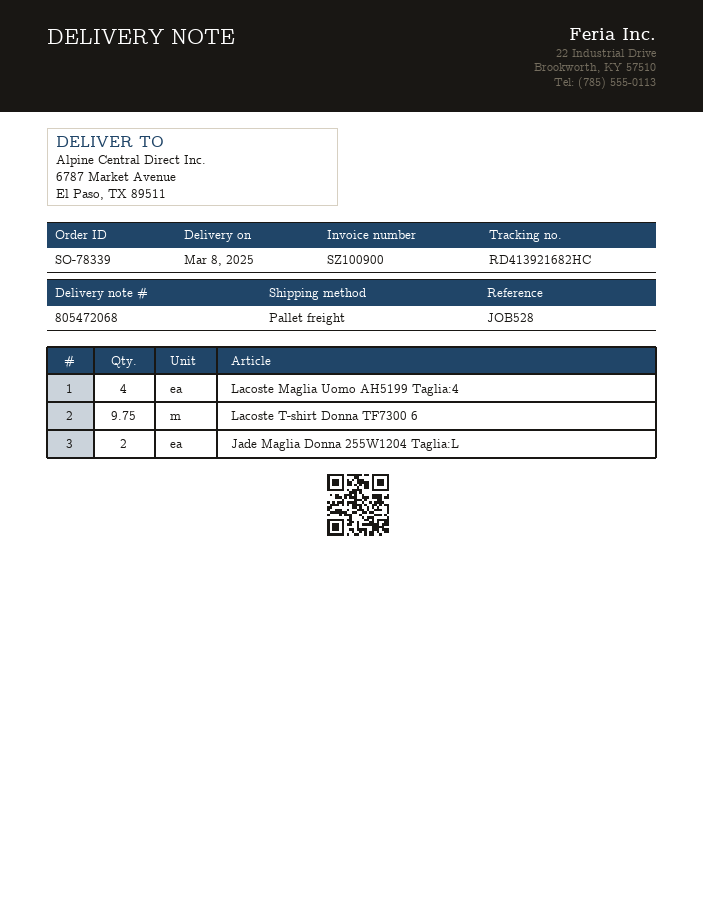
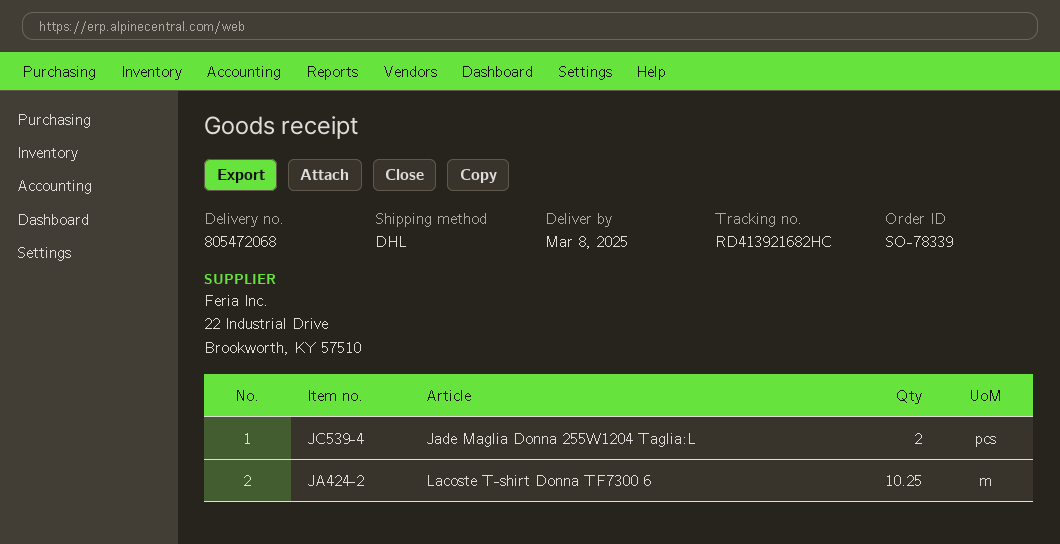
shipping method: pallet freight -> DHL
Lacoste Maglia Uomo AH5199 Taglia:4: 4 -> none
Lacoste T-shirt Donna TF7300 6: 9.75 -> 10.25

